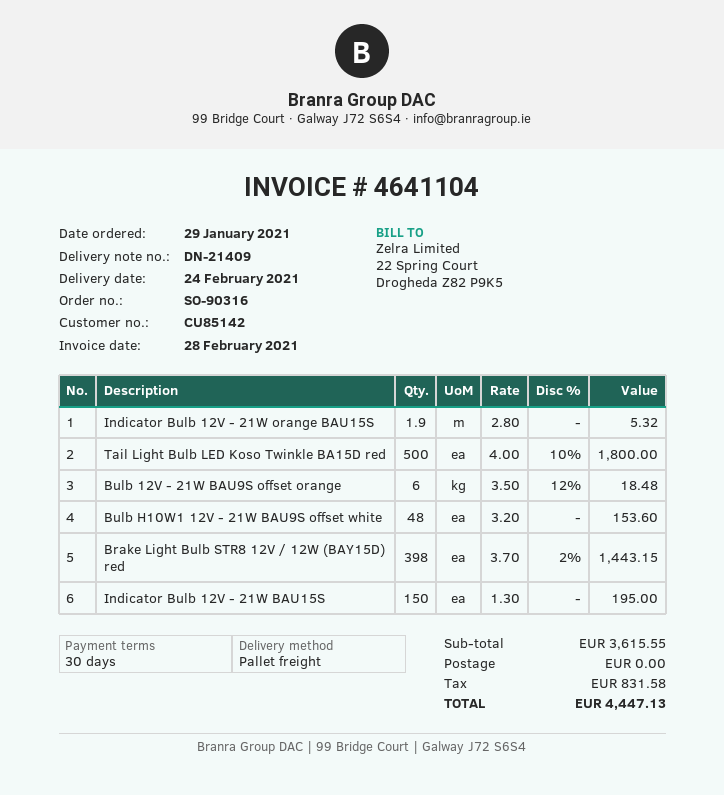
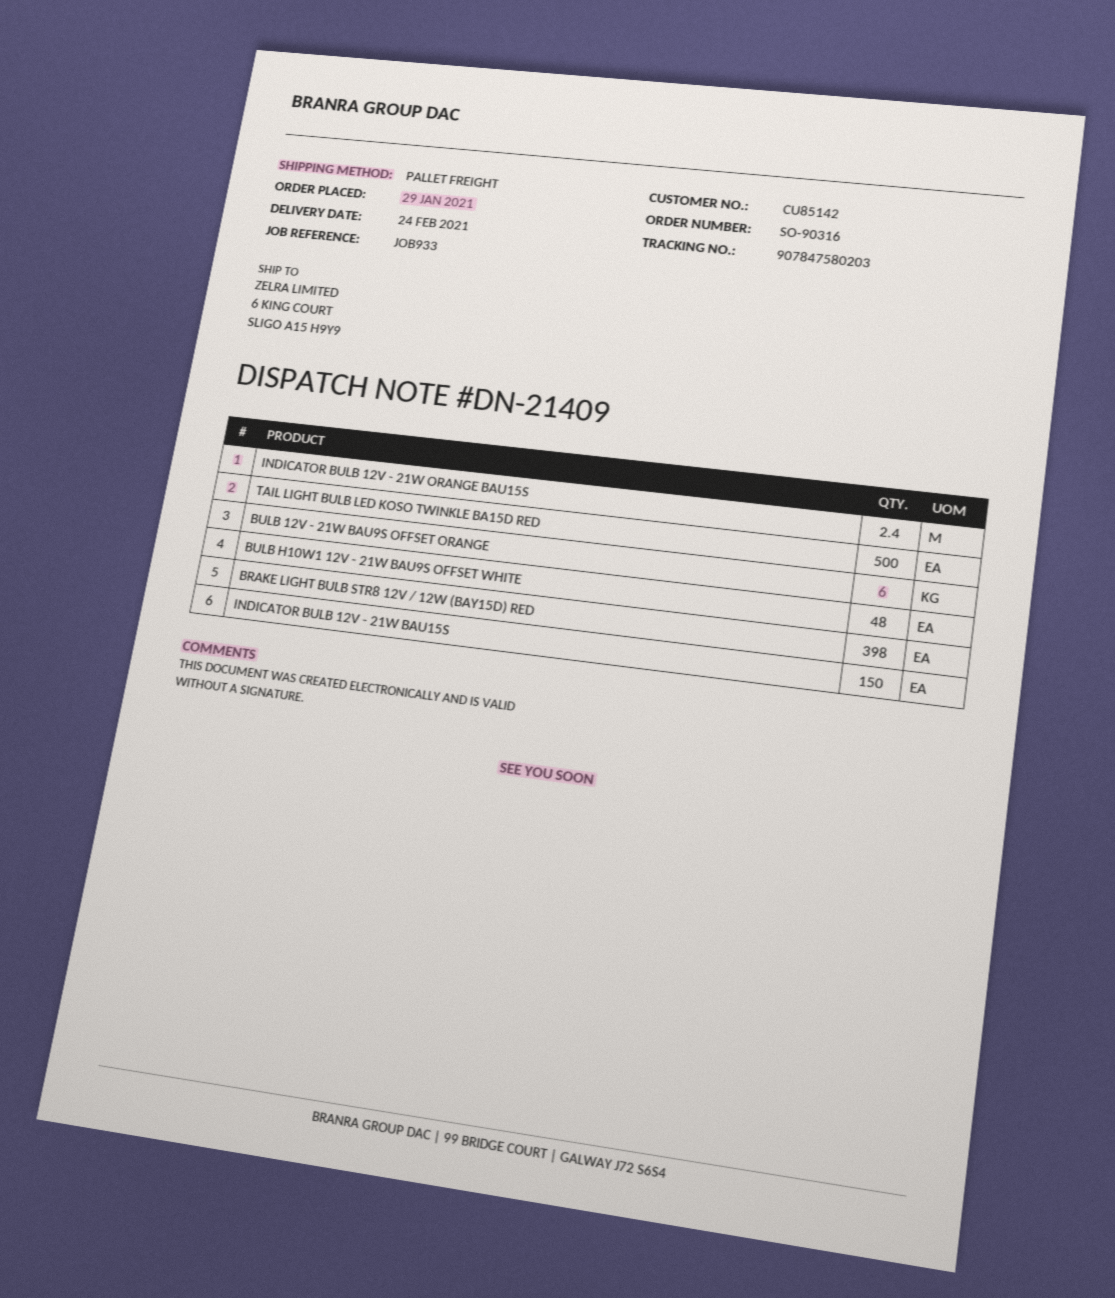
Indicator Bulb 12V - 21W orange BAU15S: 1.9 -> 2.4

